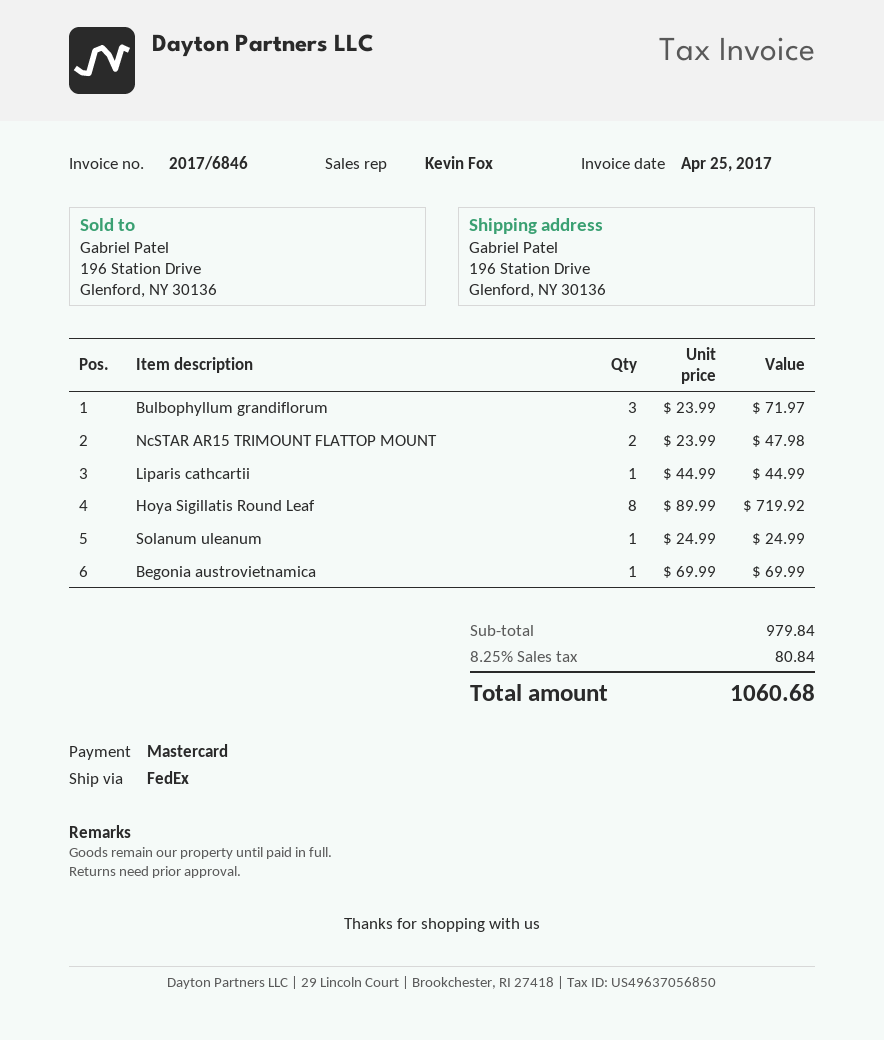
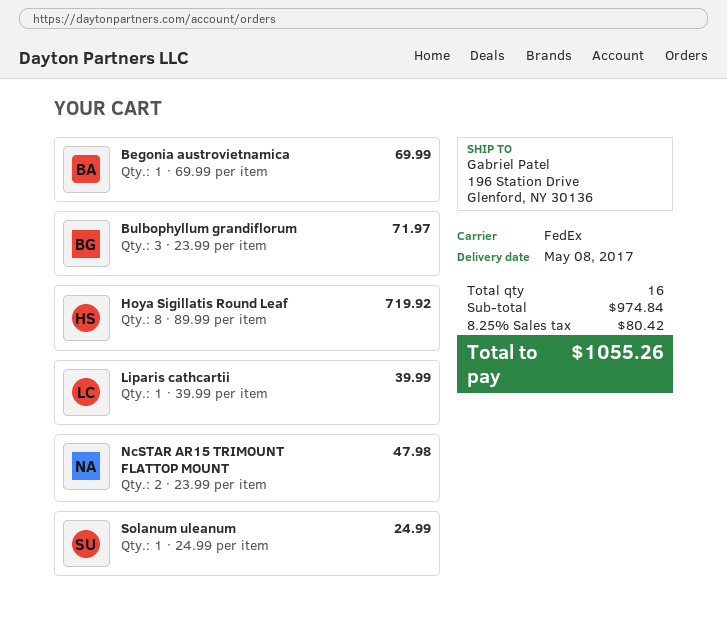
Liparis cathcartii: 1 x 44.99 = 44.99 -> 1 x 39.99 = 39.99
subtotal: 979.84 -> 974.84
tax: 8.25% = 80.84 -> 8.25% = 80.42
total: 1060.68 -> 1055.26

